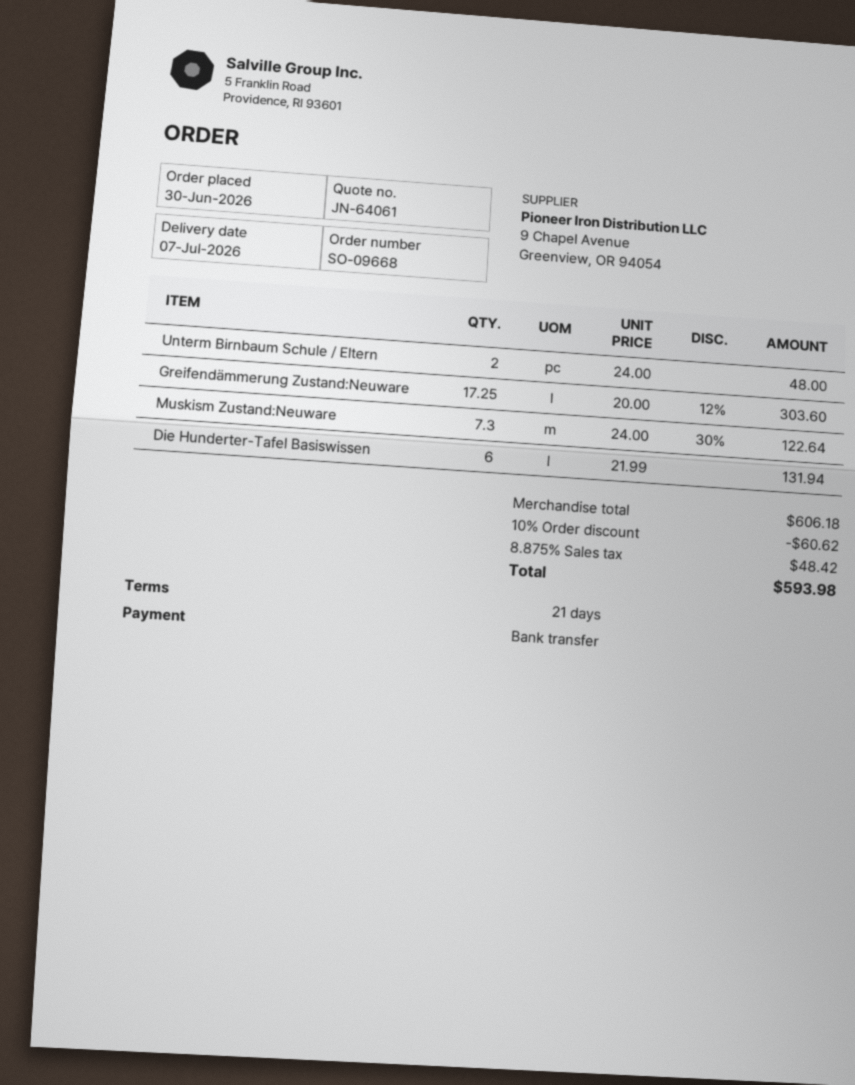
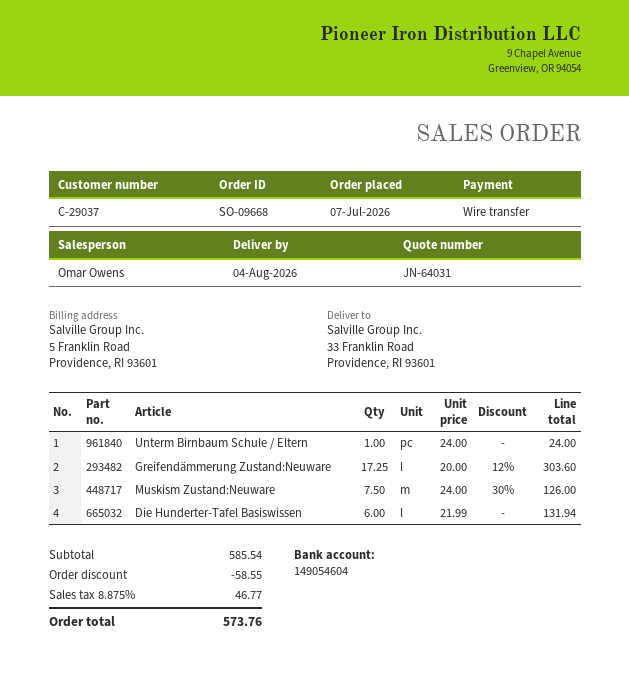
quote number: JN-64061 -> JN-64031
order date: 2026-06-30 -> 2026-07-07
delivery date: 2026-07-07 -> 2026-08-04
Unterm Birnbaum Schule / Eltern: 2 x 24.00 = 48.00 -> 1 x 24.00 = 24.00
Muskism Zustand:Neuware: 7.3 x 24.00 - 30% = 122.64 -> 7.5 x 24.00 - 30% = 126.00
subtotal: 606.18 -> 585.54
discount: 60.62 -> 58.55
tax: 8.875% = 48.42 -> 8.875% = 46.77
total: 593.98 -> 573.76

